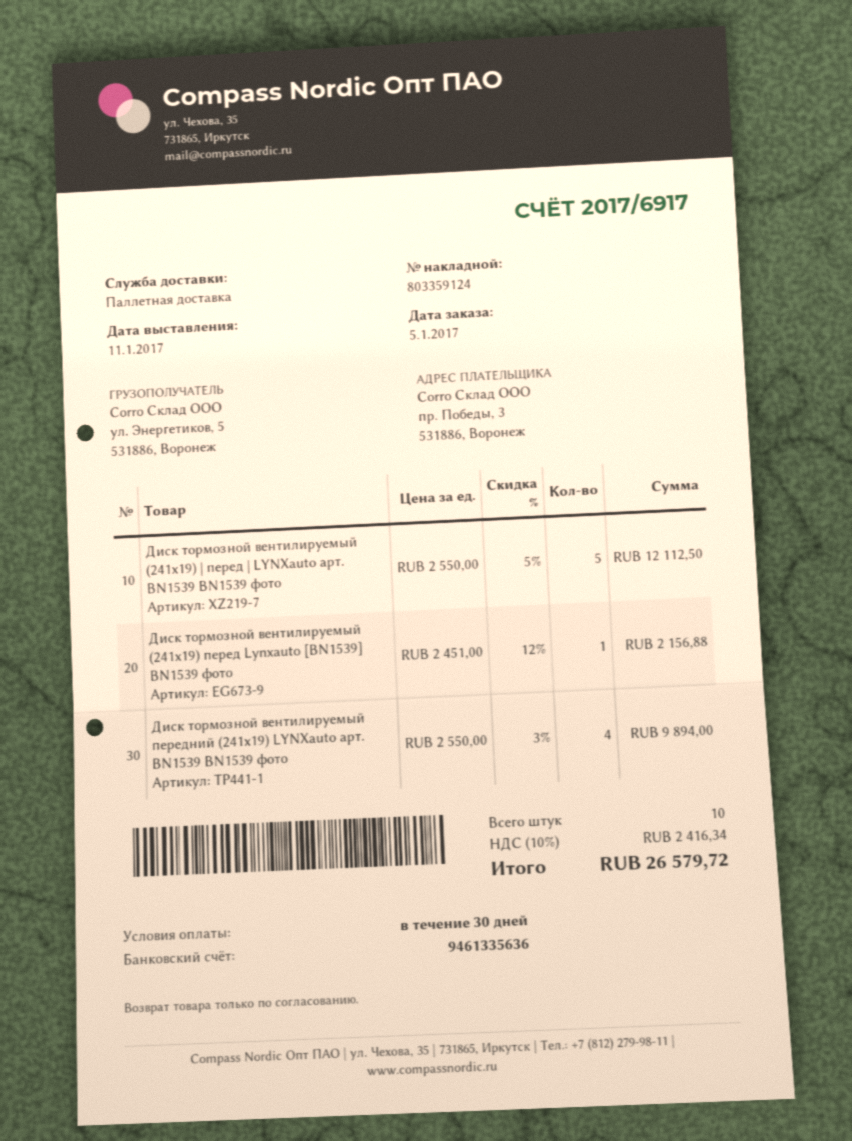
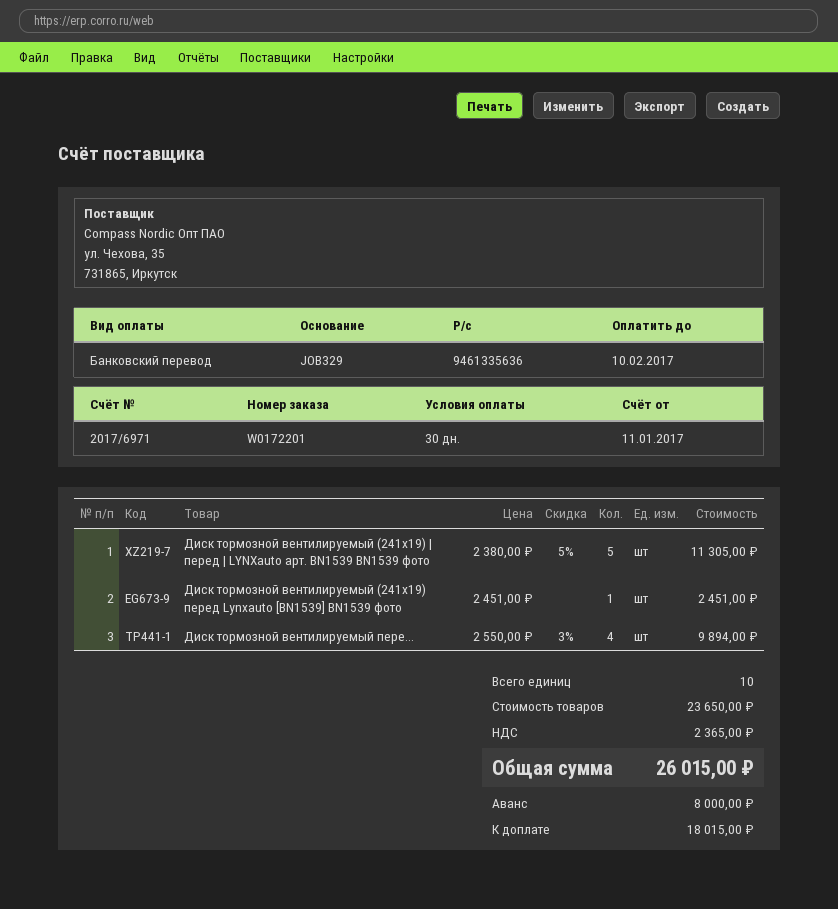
invoice number: 2017/6917 -> 2017/6971
Диск тормозной вентилируемый (241x19) | перед | LYNXauto арт. BN1539 BN1539 фото: 5 x 2550.00 - 5% = 12112.50 -> 5 x 2380.00 - 5% = 11305.00
Диск тормозной вентилируемый (241x19) перед Lynxauto [BN1539] BN1539 фото: 1 x 2451.00 - 12% = 2156.88 -> 1 x 2451.00 = 2451.00
tax: 2416.34 -> 2365.00
total: 26579.72 -> 26015.00

